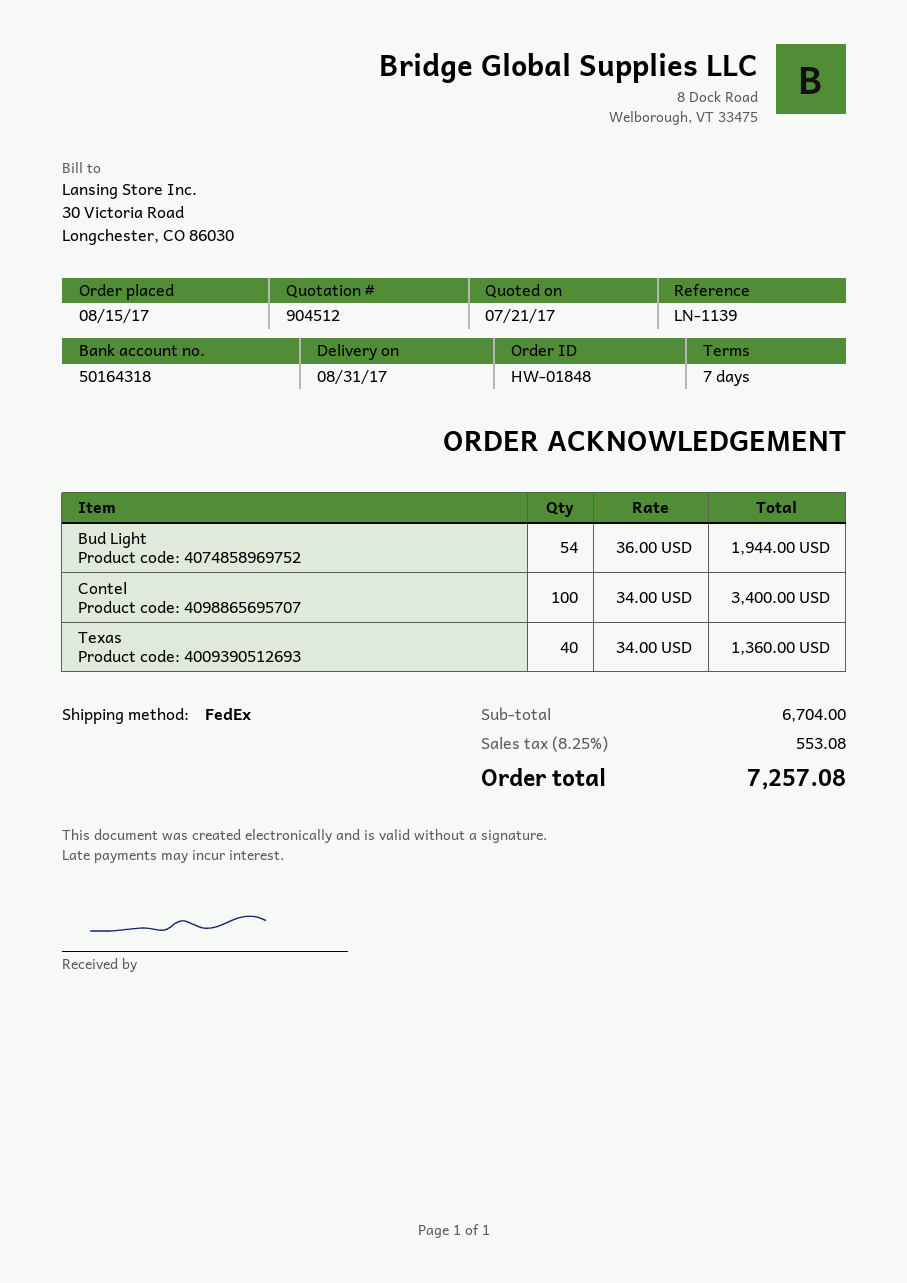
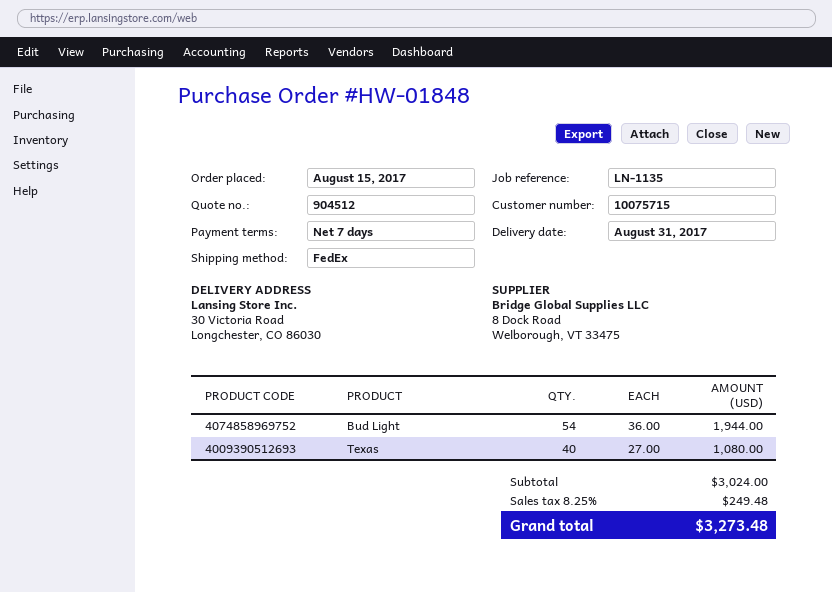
reference: LN-1139 -> LN-1135
Contel: 100 x 34.00 = 3400.00 -> none
Texas: 40 x 34.00 = 1360.00 -> 40 x 27.00 = 1080.00
subtotal: 6704.00 -> 3024.00
tax: 8.25% = 553.08 -> 8.25% = 249.48
total: 7257.08 -> 3273.48

